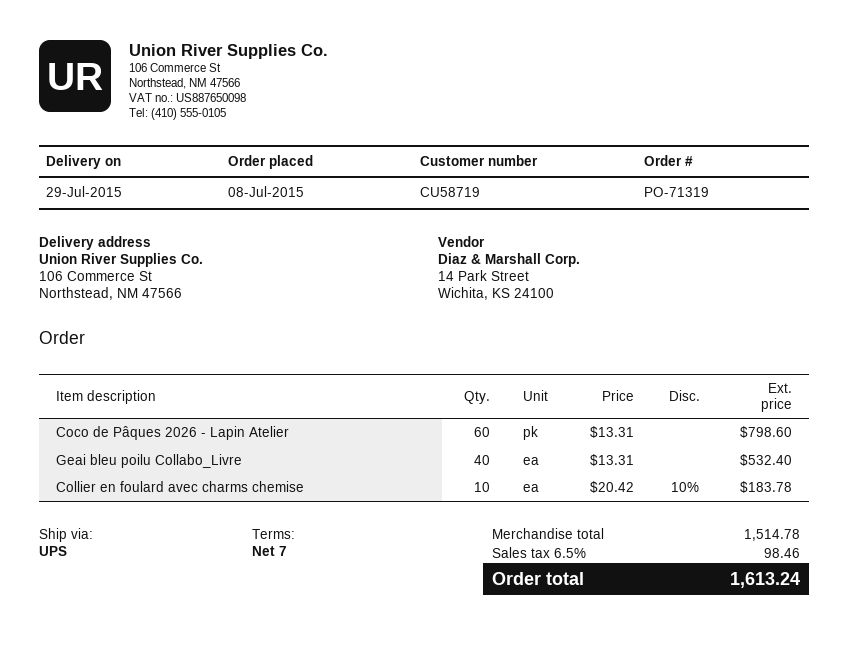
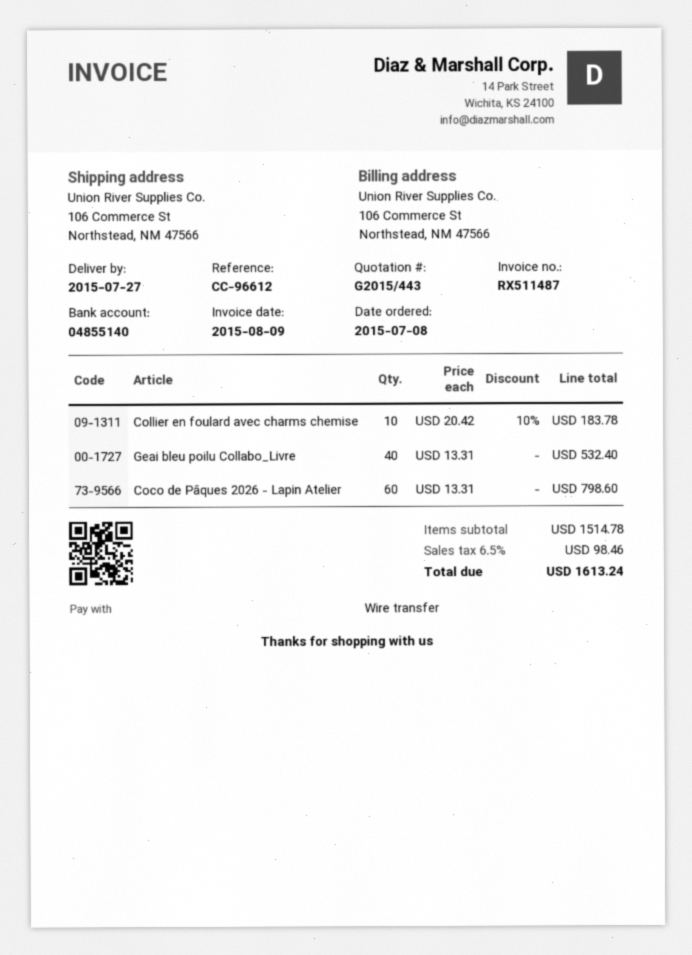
delivery date: 2015-07-29 -> 2015-07-27

